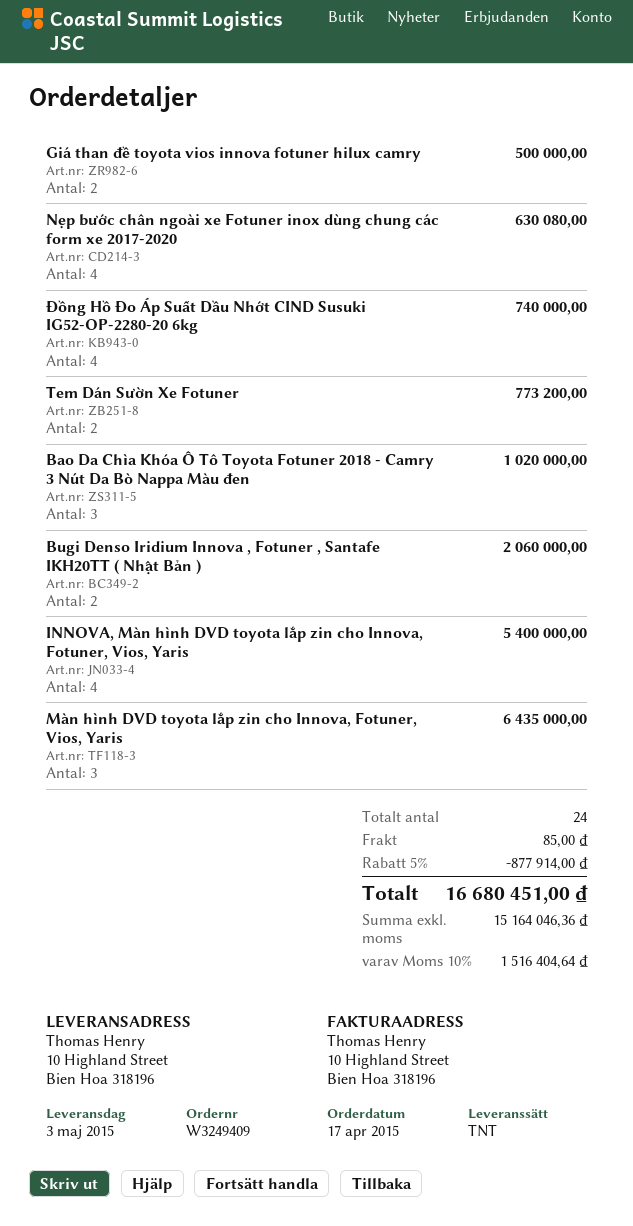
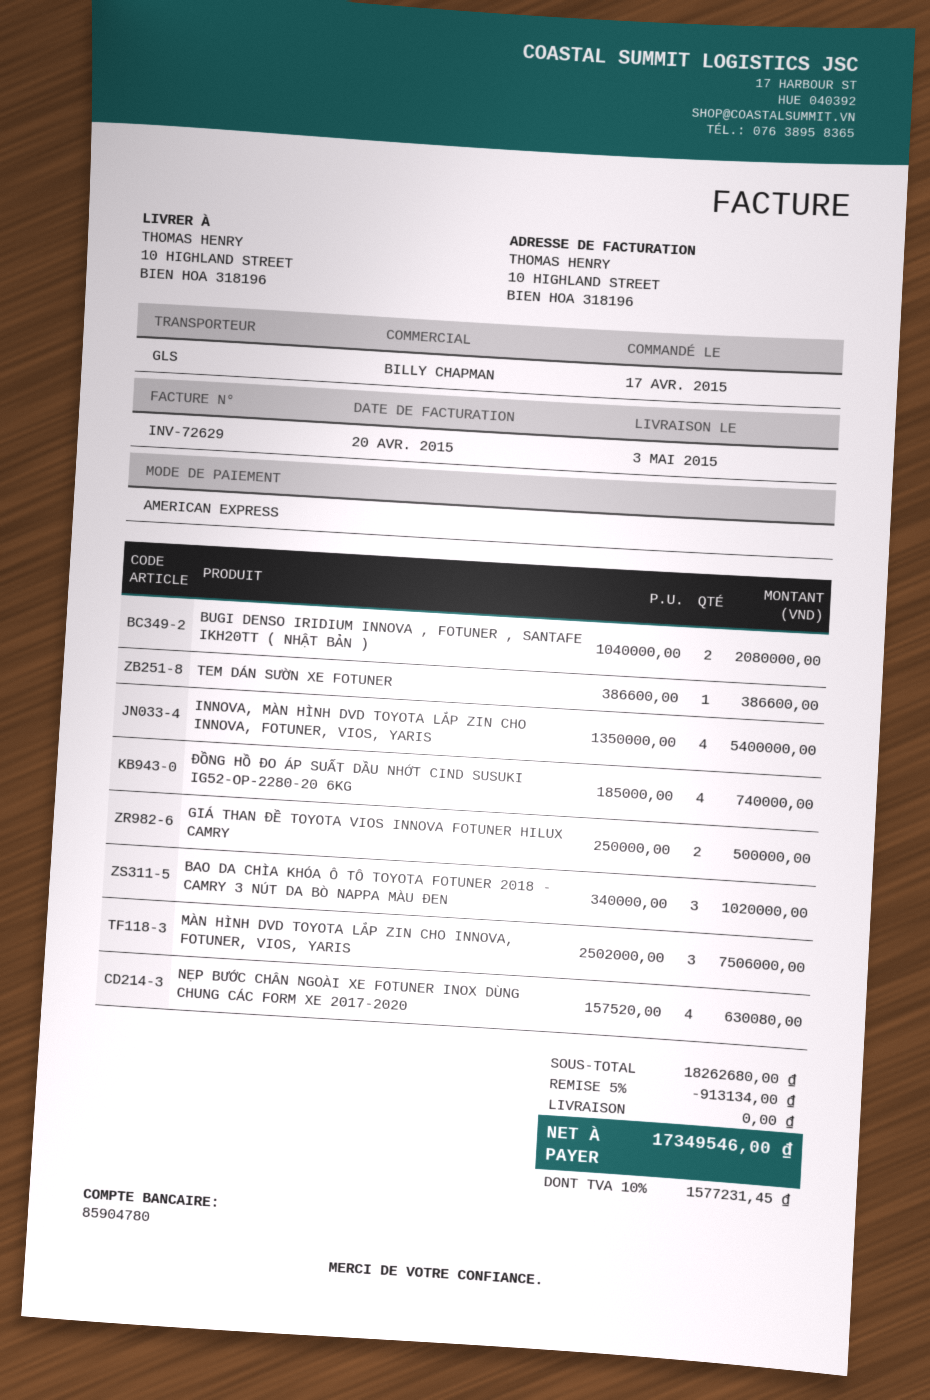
shipping method: TNT -> GLS
Tem Dán Sườn Xe Fotuner: 2 for 773200.00 -> 1 for 386600.00
Bugi Denso Iridium Innova , Fotuner , Santafe IKH20TT ( Nhật Bản ): 2 for 2060000.00 -> 2 for 2080000.00
Màn hình DVD toyota lắp zin cho Innova, Fotuner, Vios, Yaris: 3 for 6435000.00 -> 3 for 7506000.00
discount: 5% = 877914.00 -> 5% = 913134.00
shipping: 85.00 -> 0.00
tax: 10% = 1516404.64 -> 10% = 1577231.45
total: 16680451.00 -> 17349546.00

